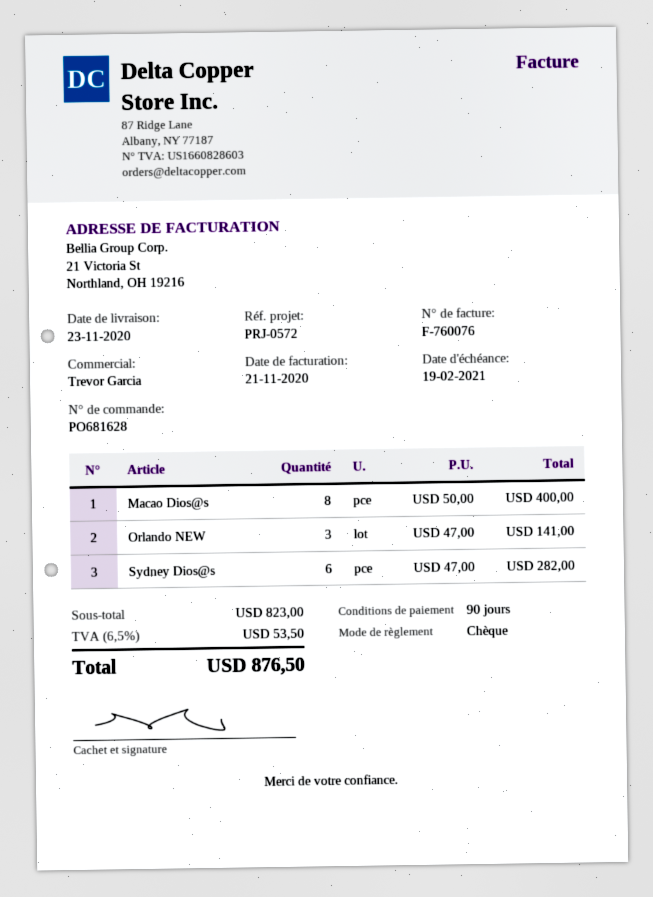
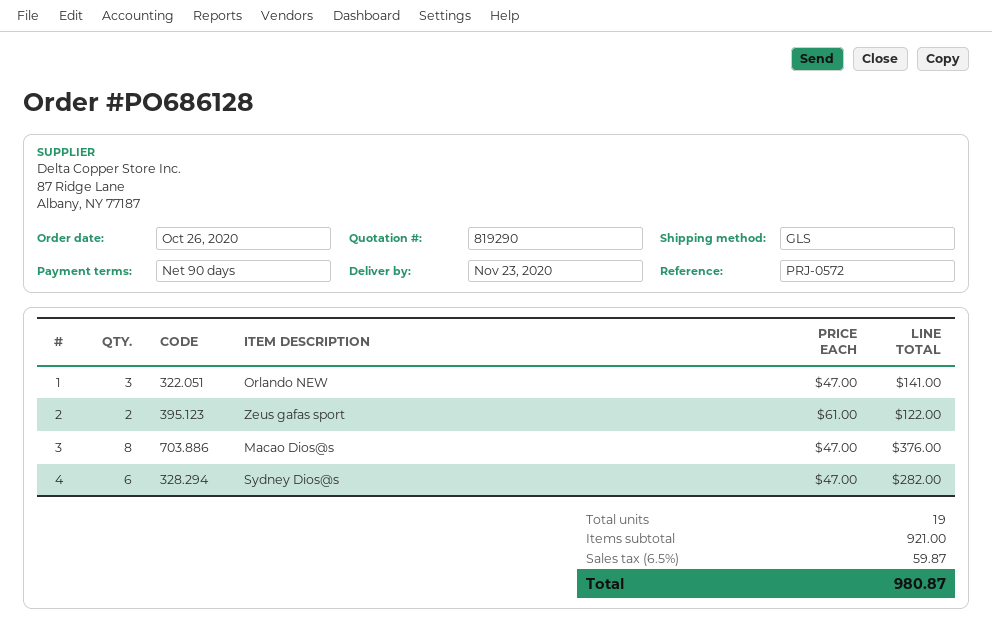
order number: PO681628 -> PO686128
Macao Dios@s: 8 x 50.00 = 400.00 -> 8 x 47.00 = 376.00
Zeus gafas sport: none -> 2 x 61.00 = 122.00
subtotal: 823.00 -> 921.00
tax: 6.5% = 53.50 -> 6.5% = 59.87
total: 876.50 -> 980.87

